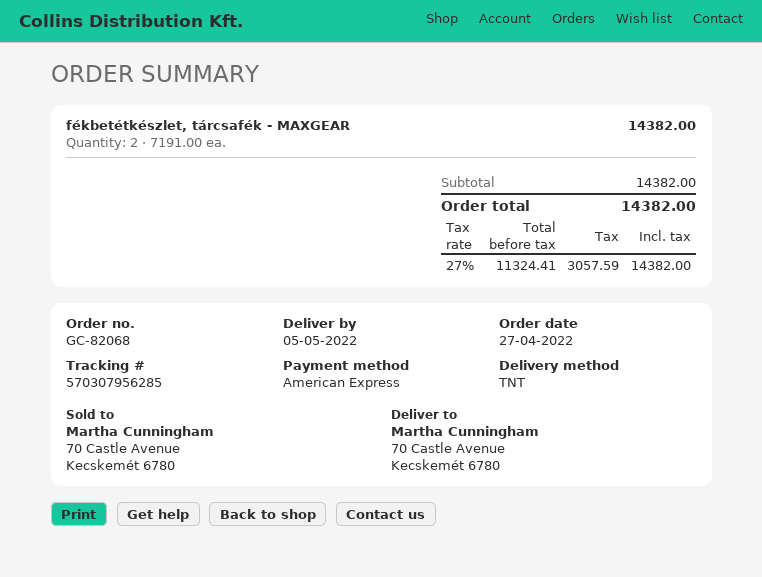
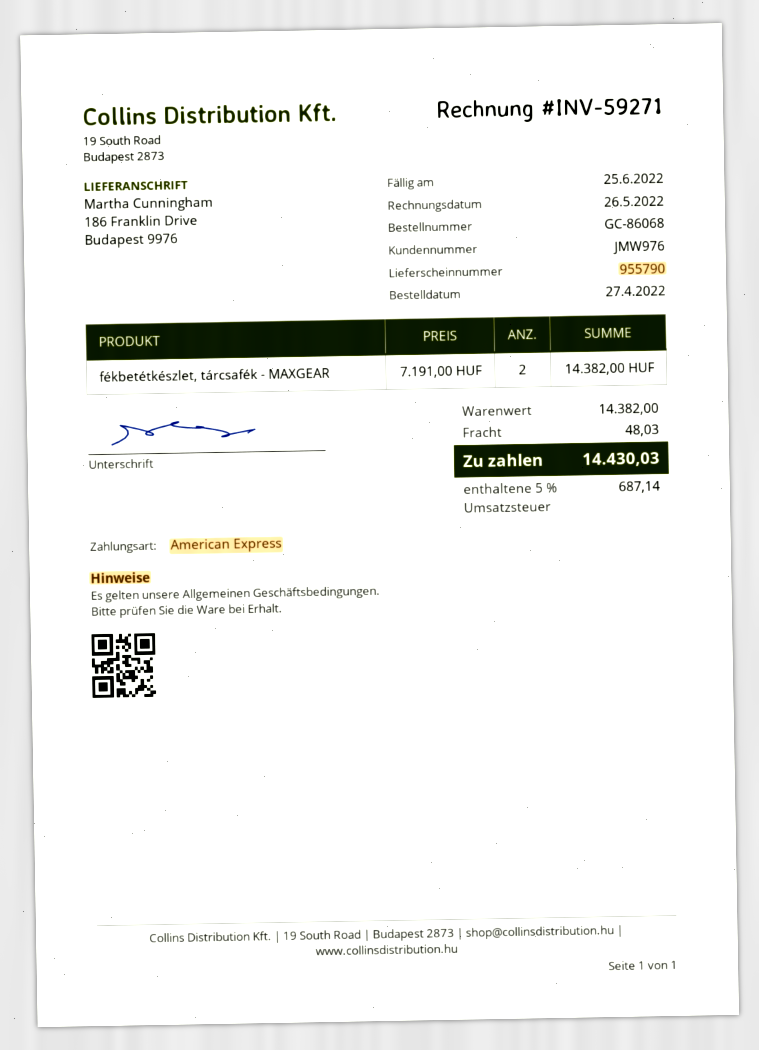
order number: GC-82068 -> GC-86068
ship to: 70 Castle Avenue, Kecskemét 6780 -> 186 Franklin Drive, Budapest 9976
shipping: none -> 48.03
tax: 27% = 3057.59 -> 5% = 687.14
total: 14382.00 -> 14430.03

